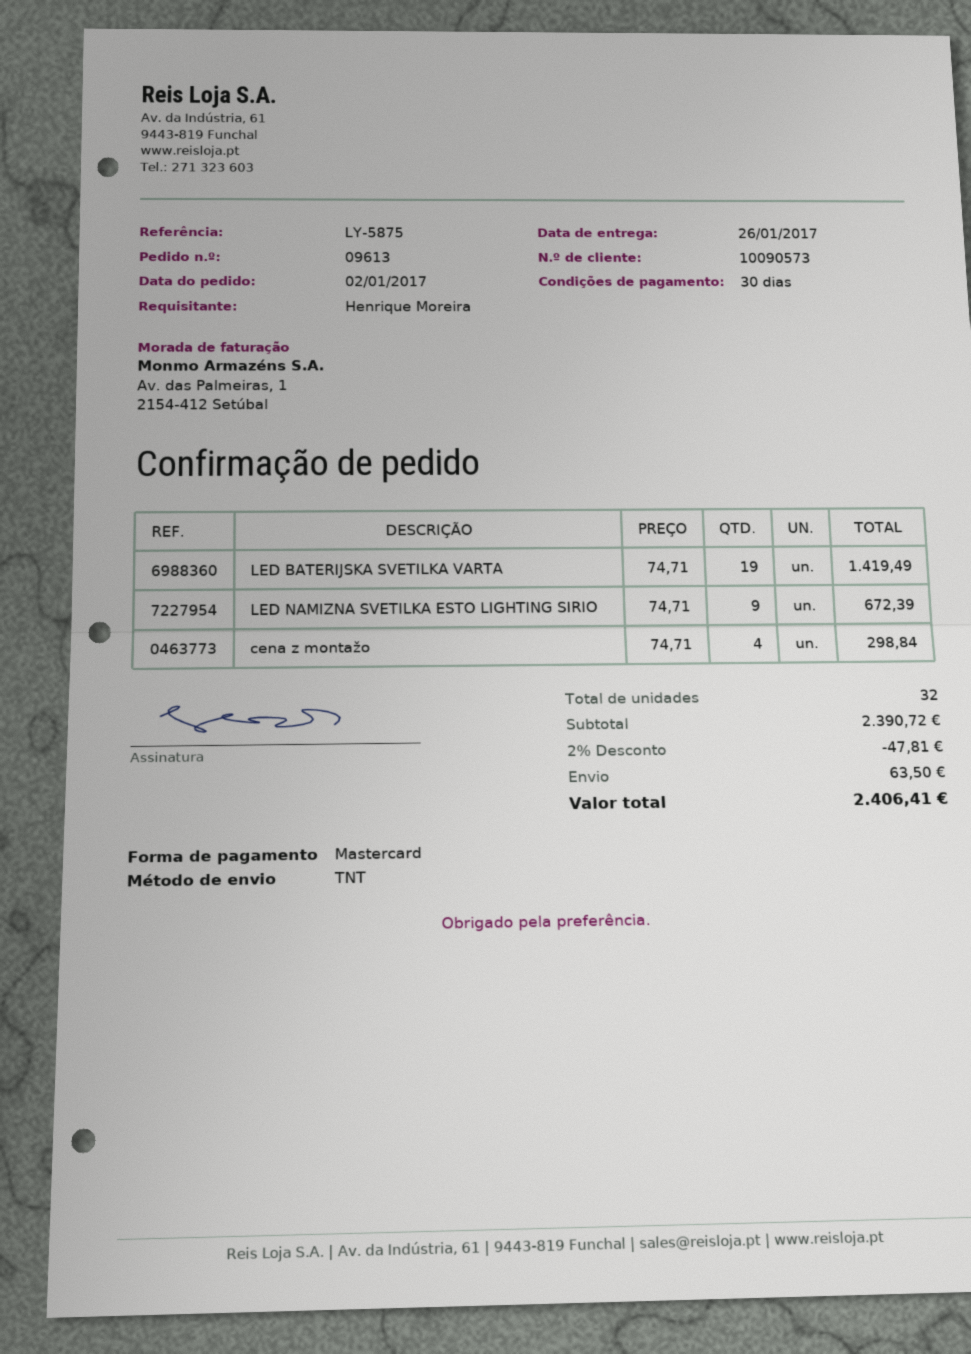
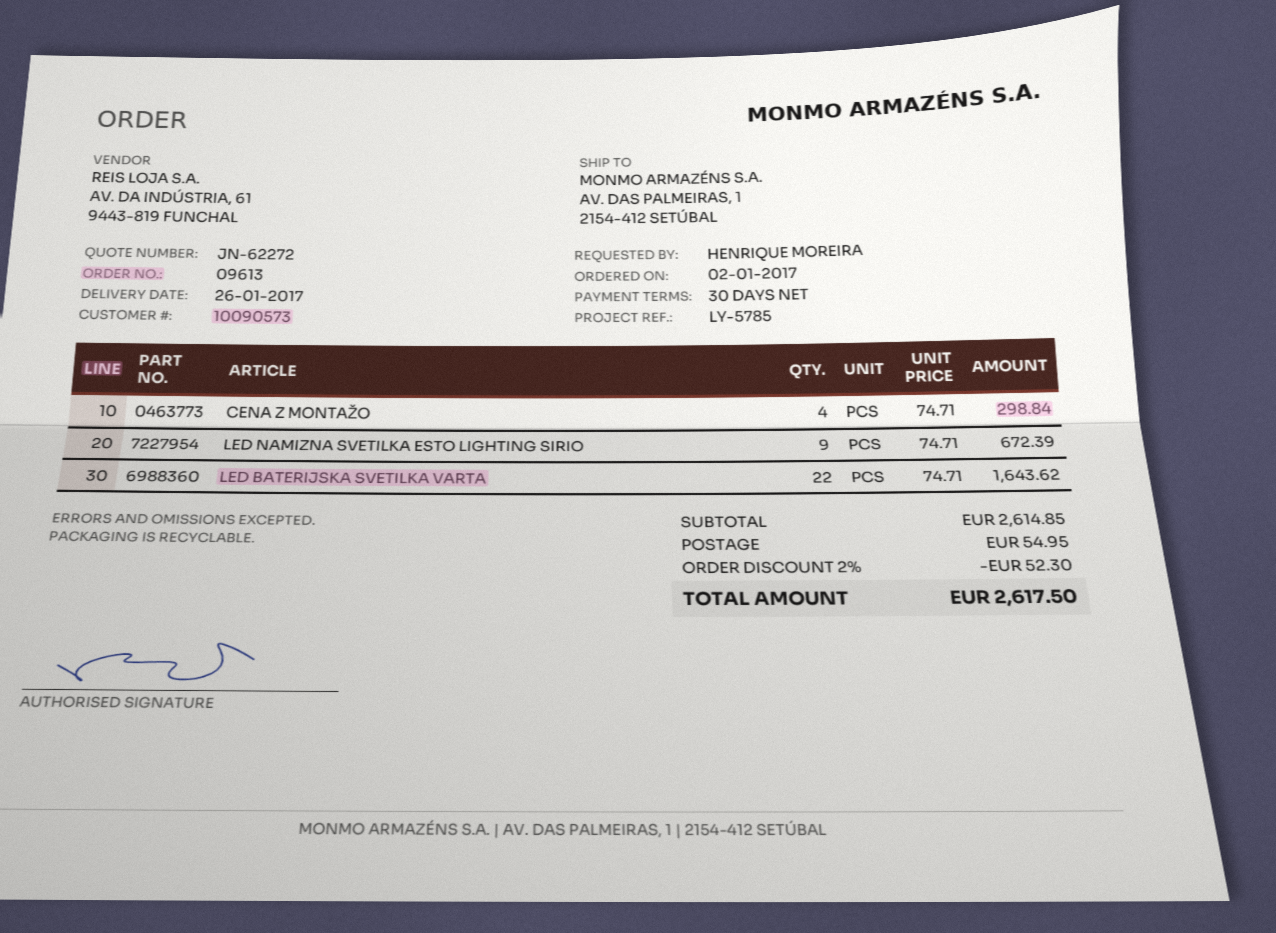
reference: LY-5875 -> LY-5785
LED BATERIJSKA SVETILKA VARTA: 19 x 74.71 = 1419.49 -> 22 x 74.71 = 1643.62
subtotal: 2390.72 -> 2614.85
discount: 2% = 47.81 -> 2% = 52.30
shipping: 63.50 -> 54.95
total: 2406.41 -> 2617.50

